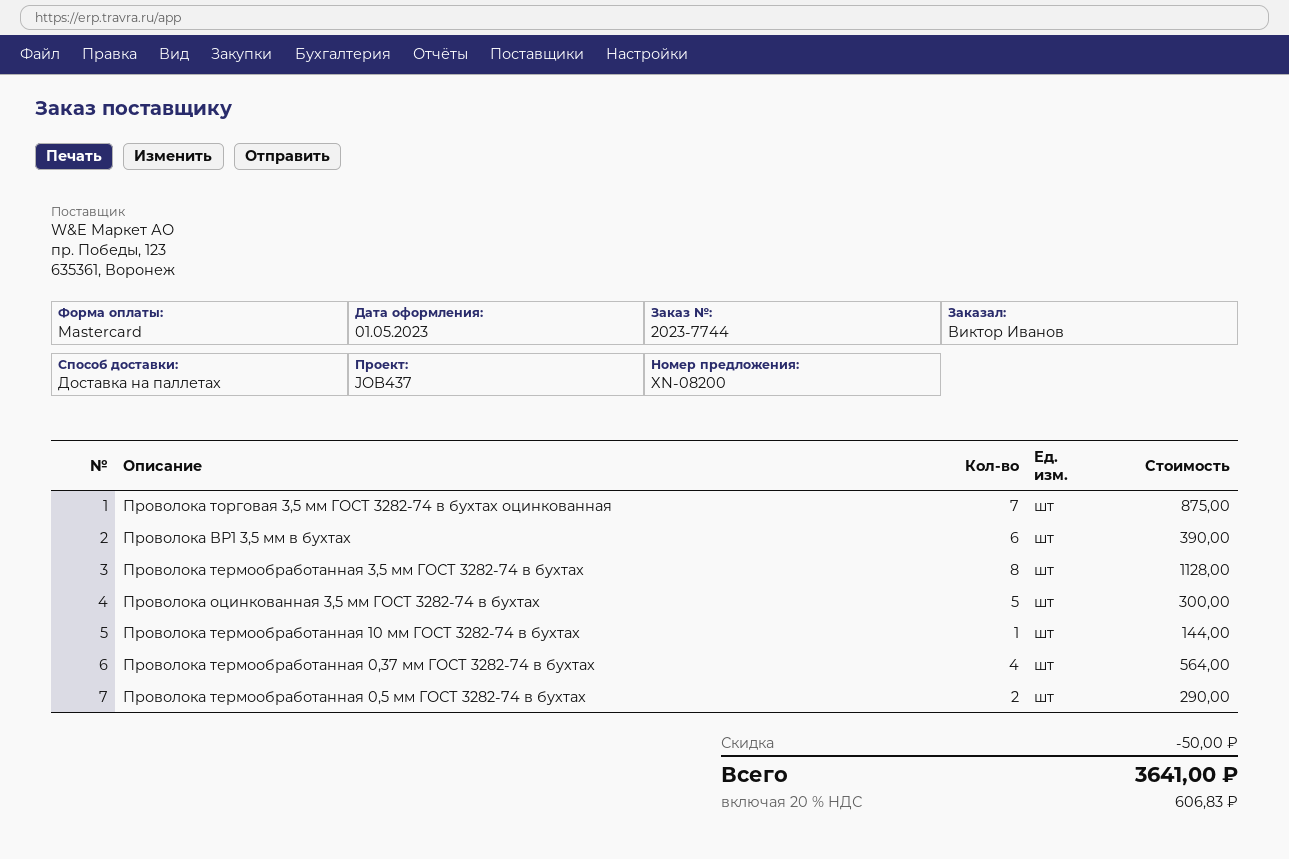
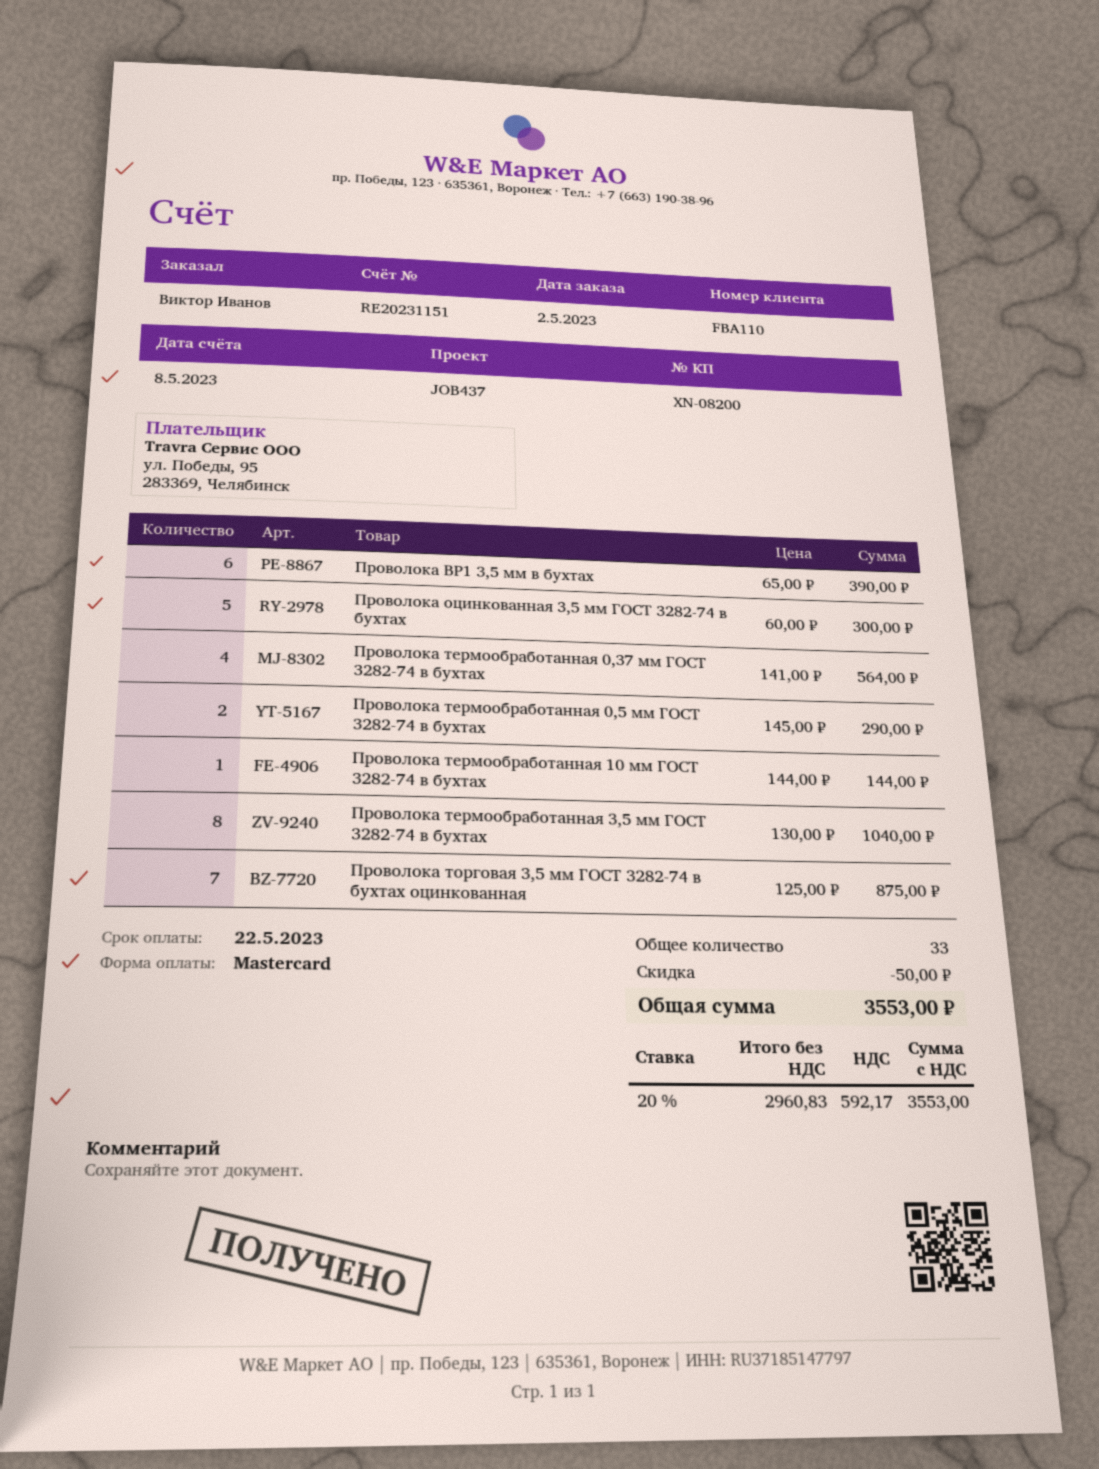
order date: 2023-05-01 -> 2023-05-02
Проволока термообработанная 3,5 мм ГОСТ 3282-74 в бухтах: 8 for 1128.00 -> 8 for 1040.00
tax: 20% = 606.83 -> 20% = 592.17
total: 3641.00 -> 3553.00

